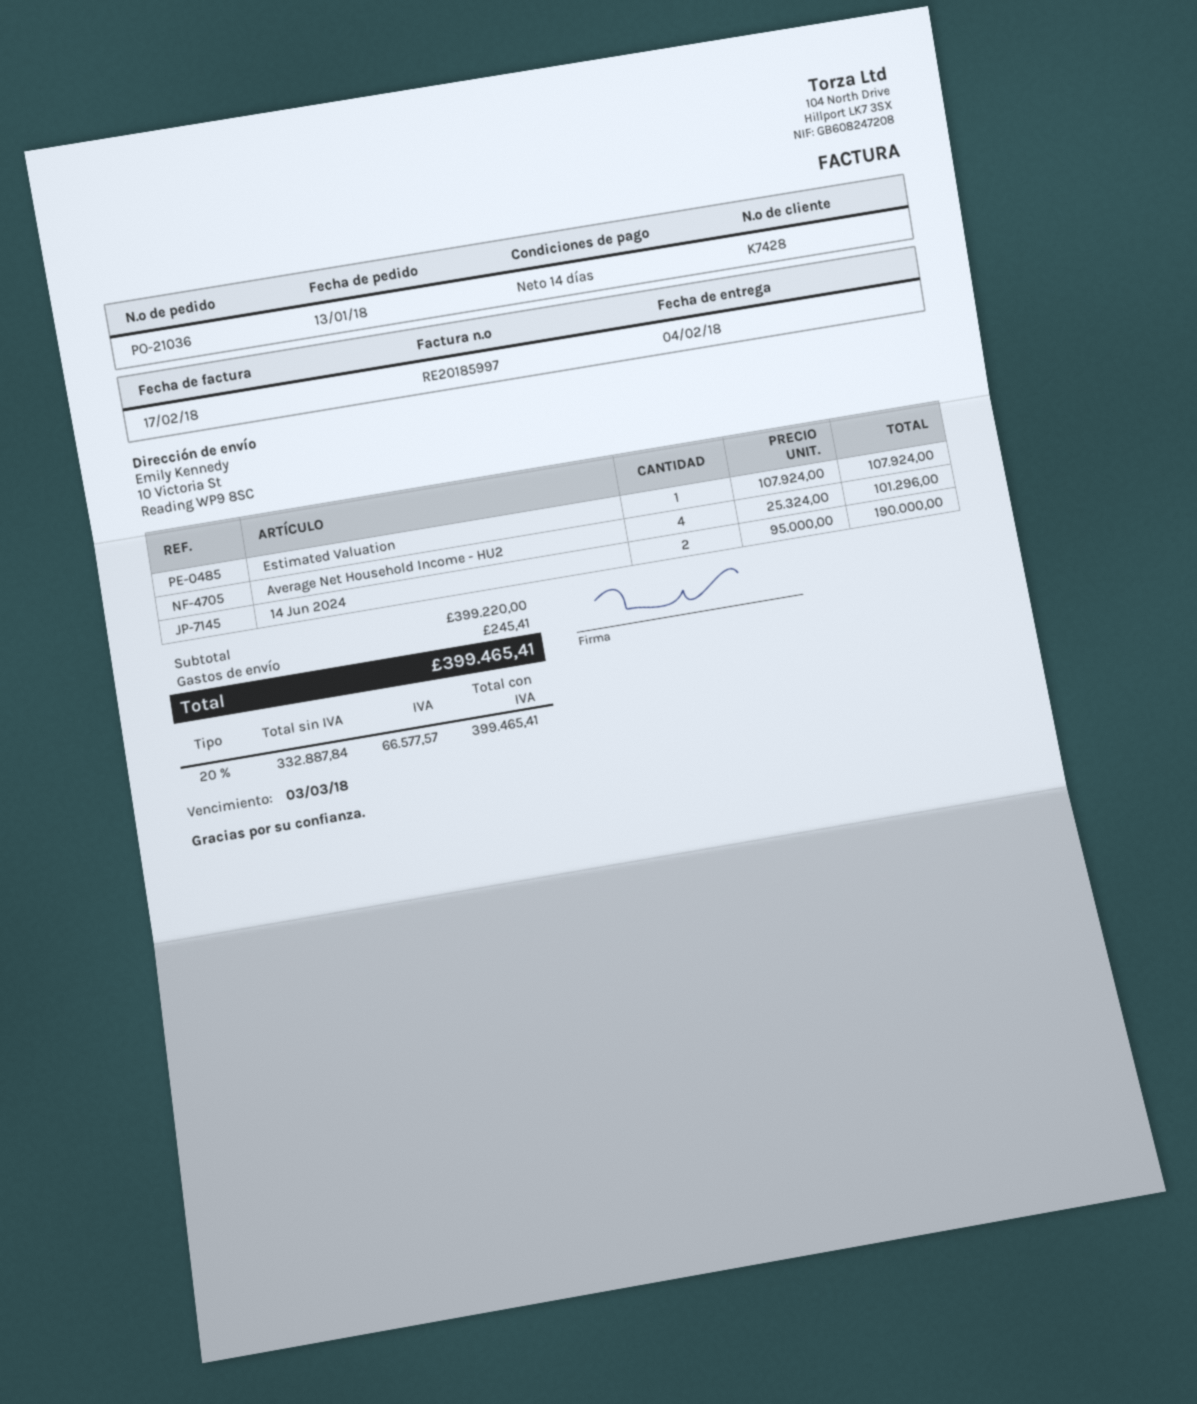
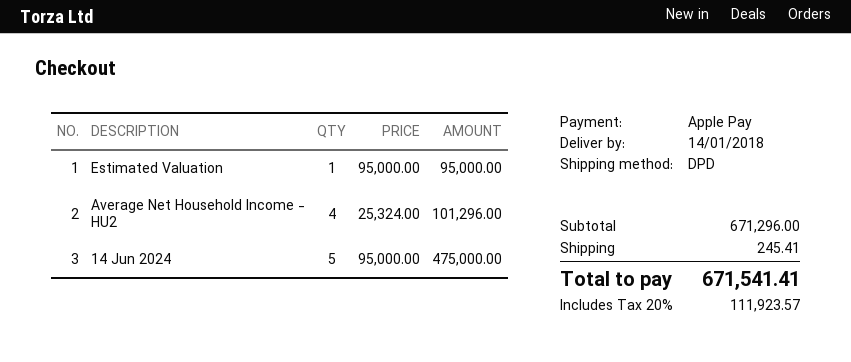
delivery date: 2018-02-04 -> 2018-01-14
Estimated Valuation: 1 x 107924.00 = 107924.00 -> 1 x 95000.00 = 95000.00
14 Jun 2024: 2 x 95000.00 = 190000.00 -> 5 x 95000.00 = 475000.00
subtotal: 399220.00 -> 671296.00
tax: 20% = 66577.57 -> 20% = 111923.57
total: 399465.41 -> 671541.41

